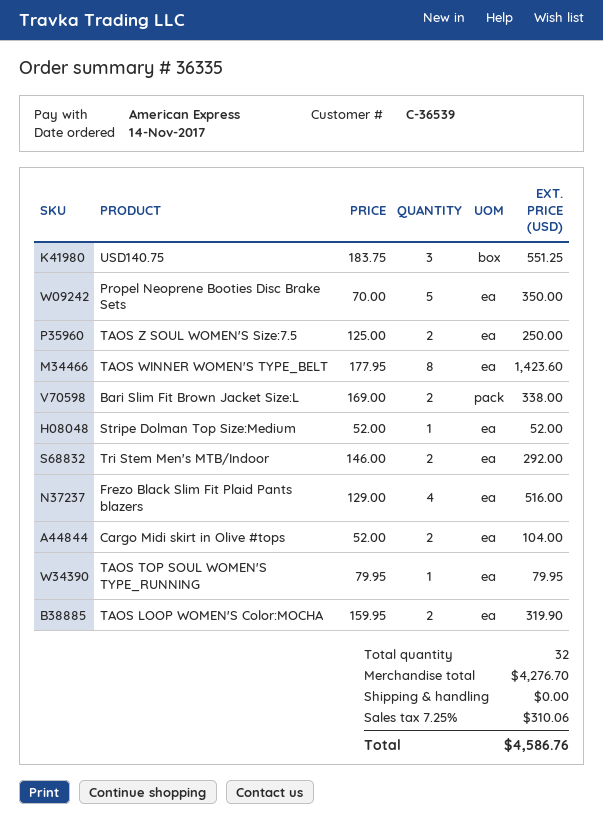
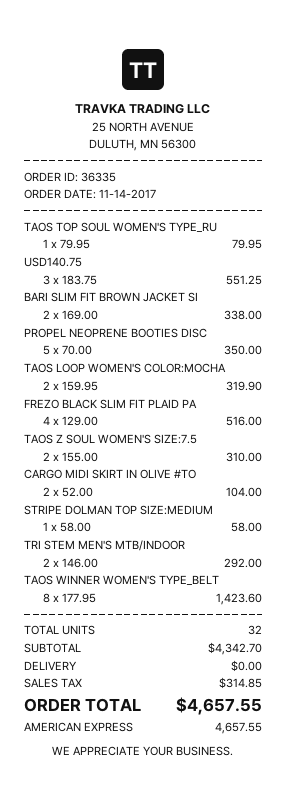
TAOS Z SOUL WOMEN'S Size:7.5: 2 x 125.00 = 250.00 -> 2 x 155.00 = 310.00
Stripe Dolman Top Size:Medium: 1 x 52.00 = 52.00 -> 1 x 58.00 = 58.00
subtotal: 4276.70 -> 4342.70
tax: 310.06 -> 314.85
total: 4586.76 -> 4657.55

